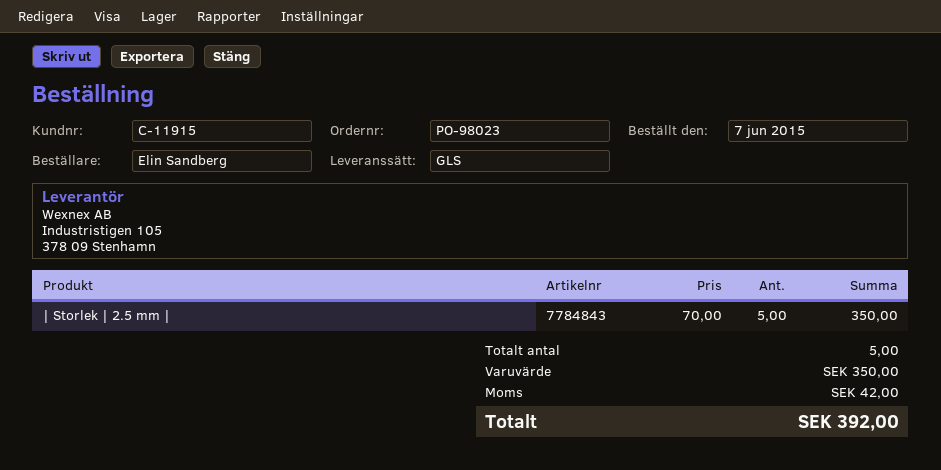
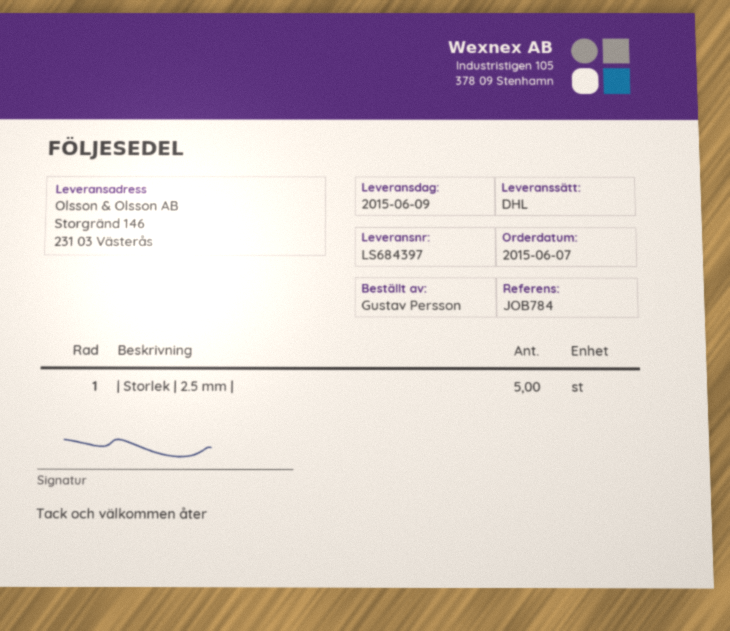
ordered by: Elin Sandberg -> Gustav Persson
shipping method: GLS -> DHL

